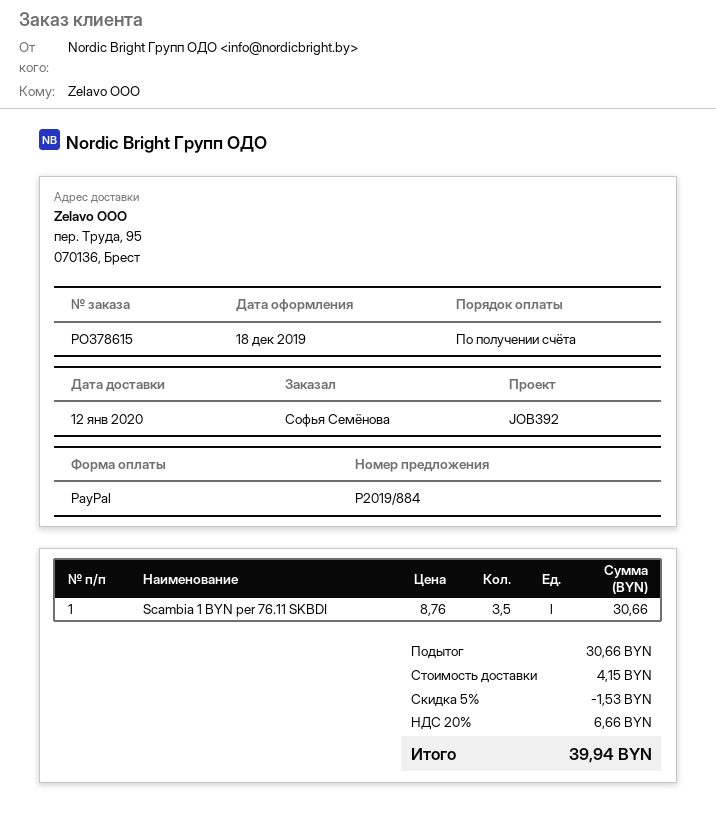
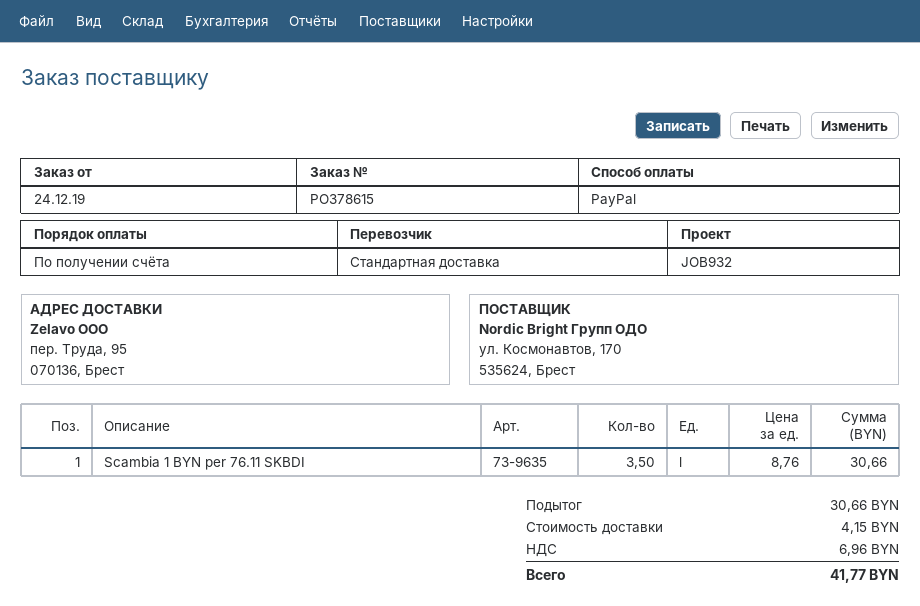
order date: 2019-12-18 -> 2019-12-24
reference: JOB392 -> JOB932
discount: 5% = 1.53 -> none
tax: 6.66 -> 6.96
total: 39.94 -> 41.77

